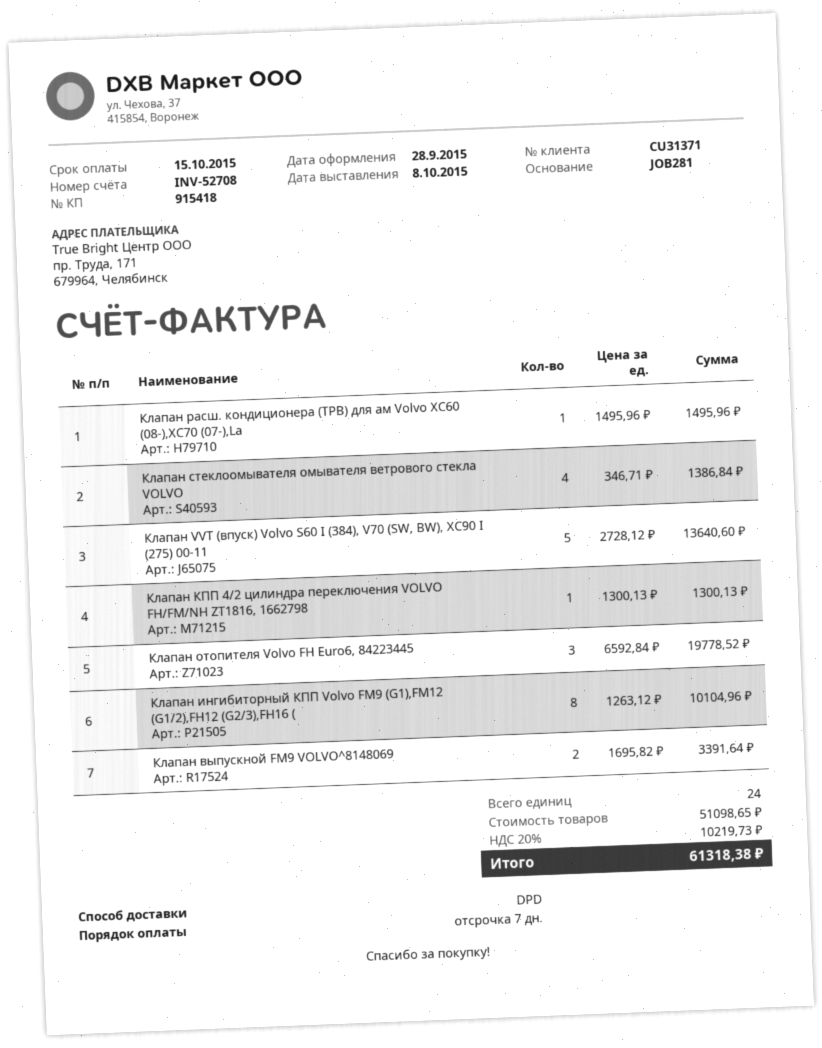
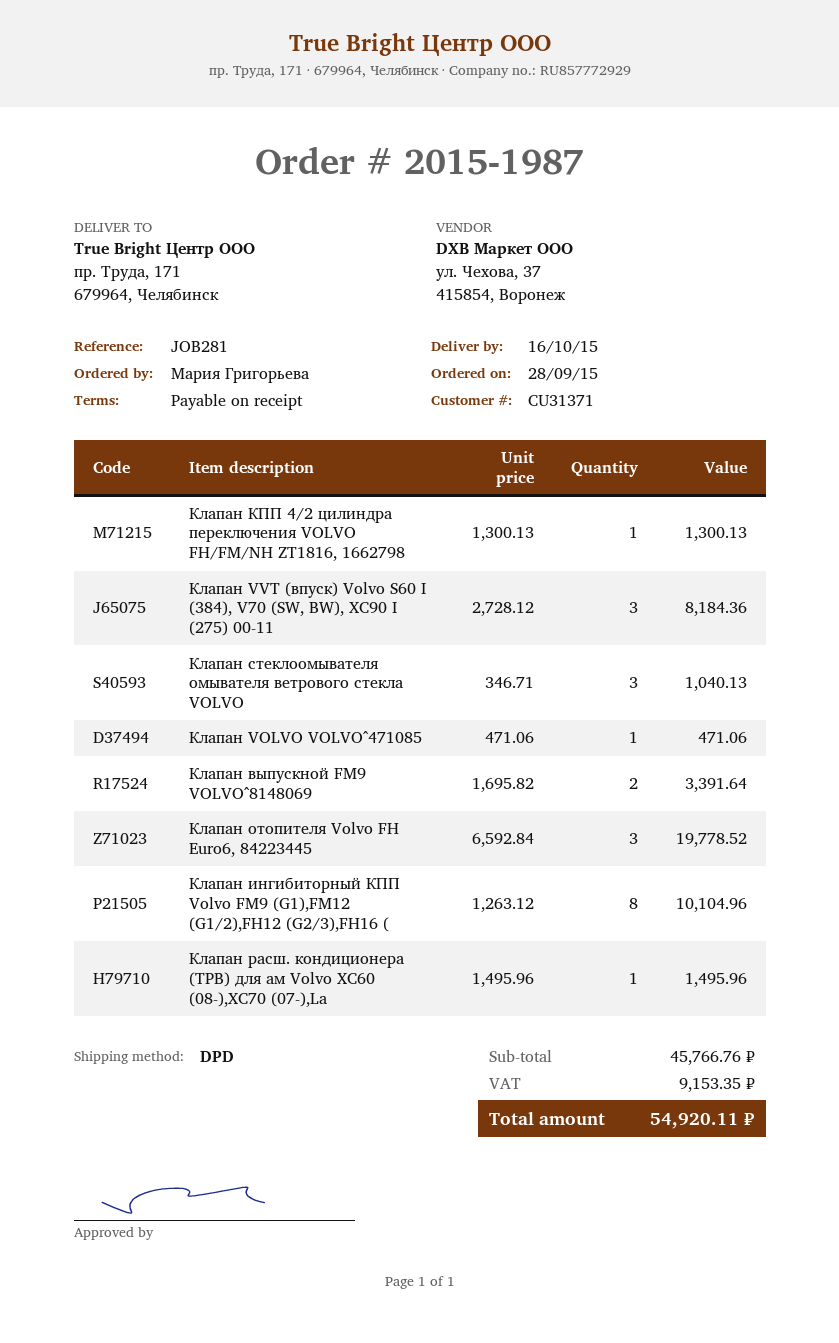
payment terms: 7 days -> on receipt
Клапан стеклоомывателя омывателя ветрового стекла VOLVO: 4 x 346.71 = 1386.84 -> 3 x 346.71 = 1040.13
Клапан VVT (впуск) Volvo S60 I (384), V70 (SW, BW), XC90 I (275) 00-11: 5 x 2728.12 = 13640.60 -> 3 x 2728.12 = 8184.36
Клапан VOLVO VOLVO^471085: none -> 1 x 471.06 = 471.06
subtotal: 51098.65 -> 45766.76
tax: 10219.73 -> 9153.35
total: 61318.38 -> 54920.11

